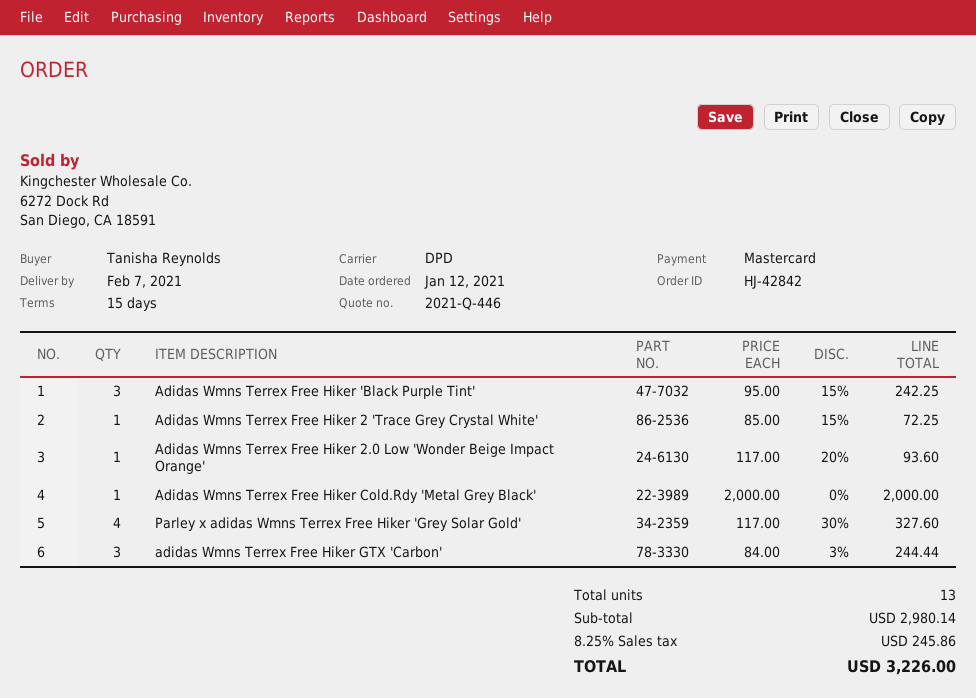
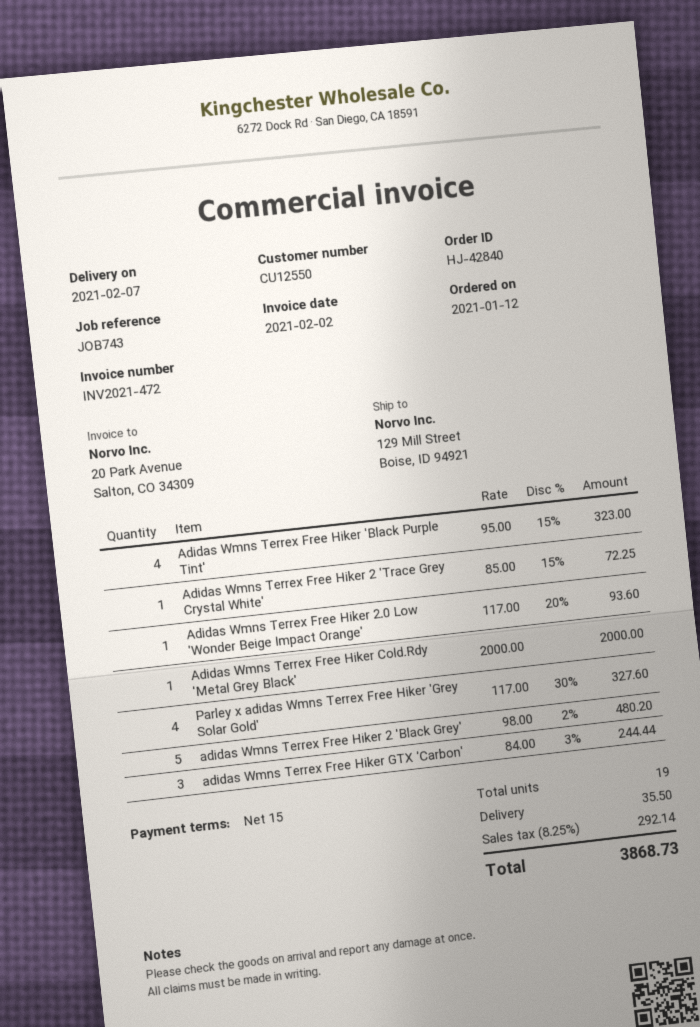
order number: HJ-42842 -> HJ-42840
Adidas Wmns Terrex Free Hiker 'Black Purple Tint': 3 x 95.00 - 15% = 242.25 -> 4 x 95.00 - 15% = 323.00
adidas Wmns Terrex Free Hiker 2 'Black Grey': none -> 5 x 98.00 - 2% = 480.20
total quantity: 13 -> 19
shipping: none -> 35.50
tax: 8.25% = 245.86 -> 8.25% = 292.14
total: 3226.00 -> 3868.73

